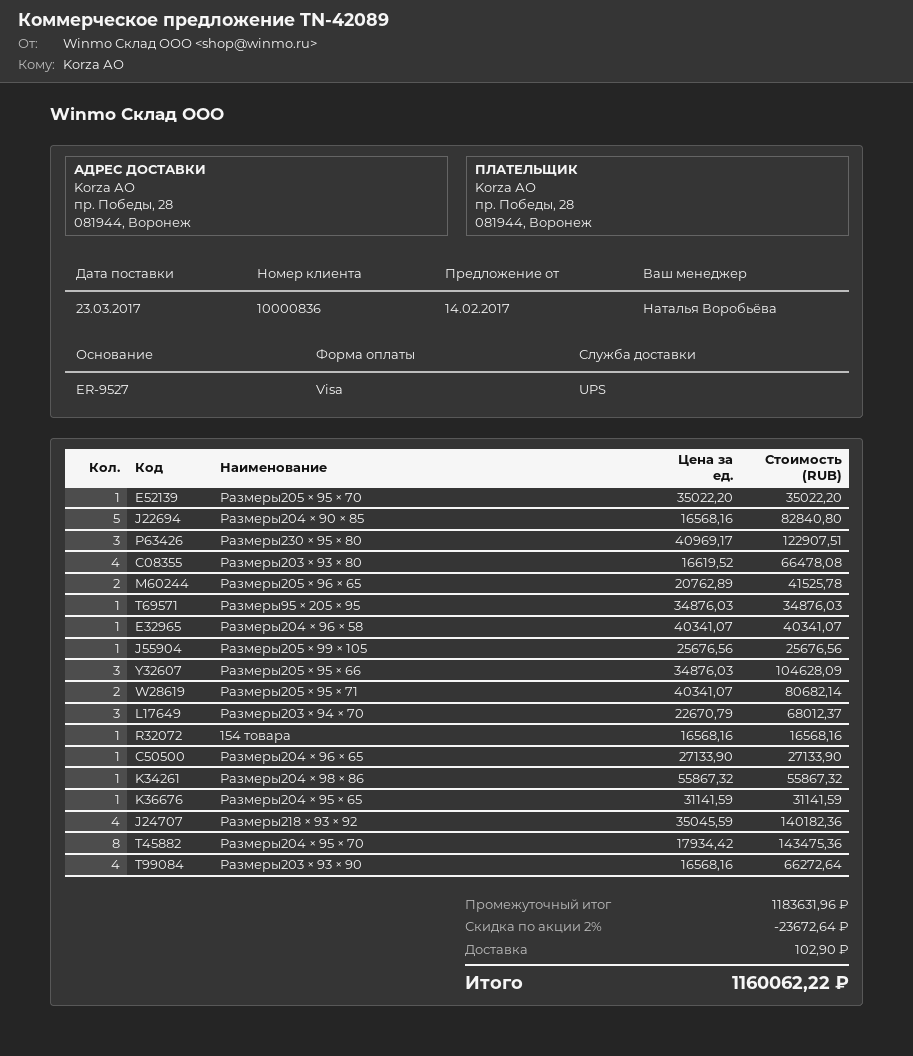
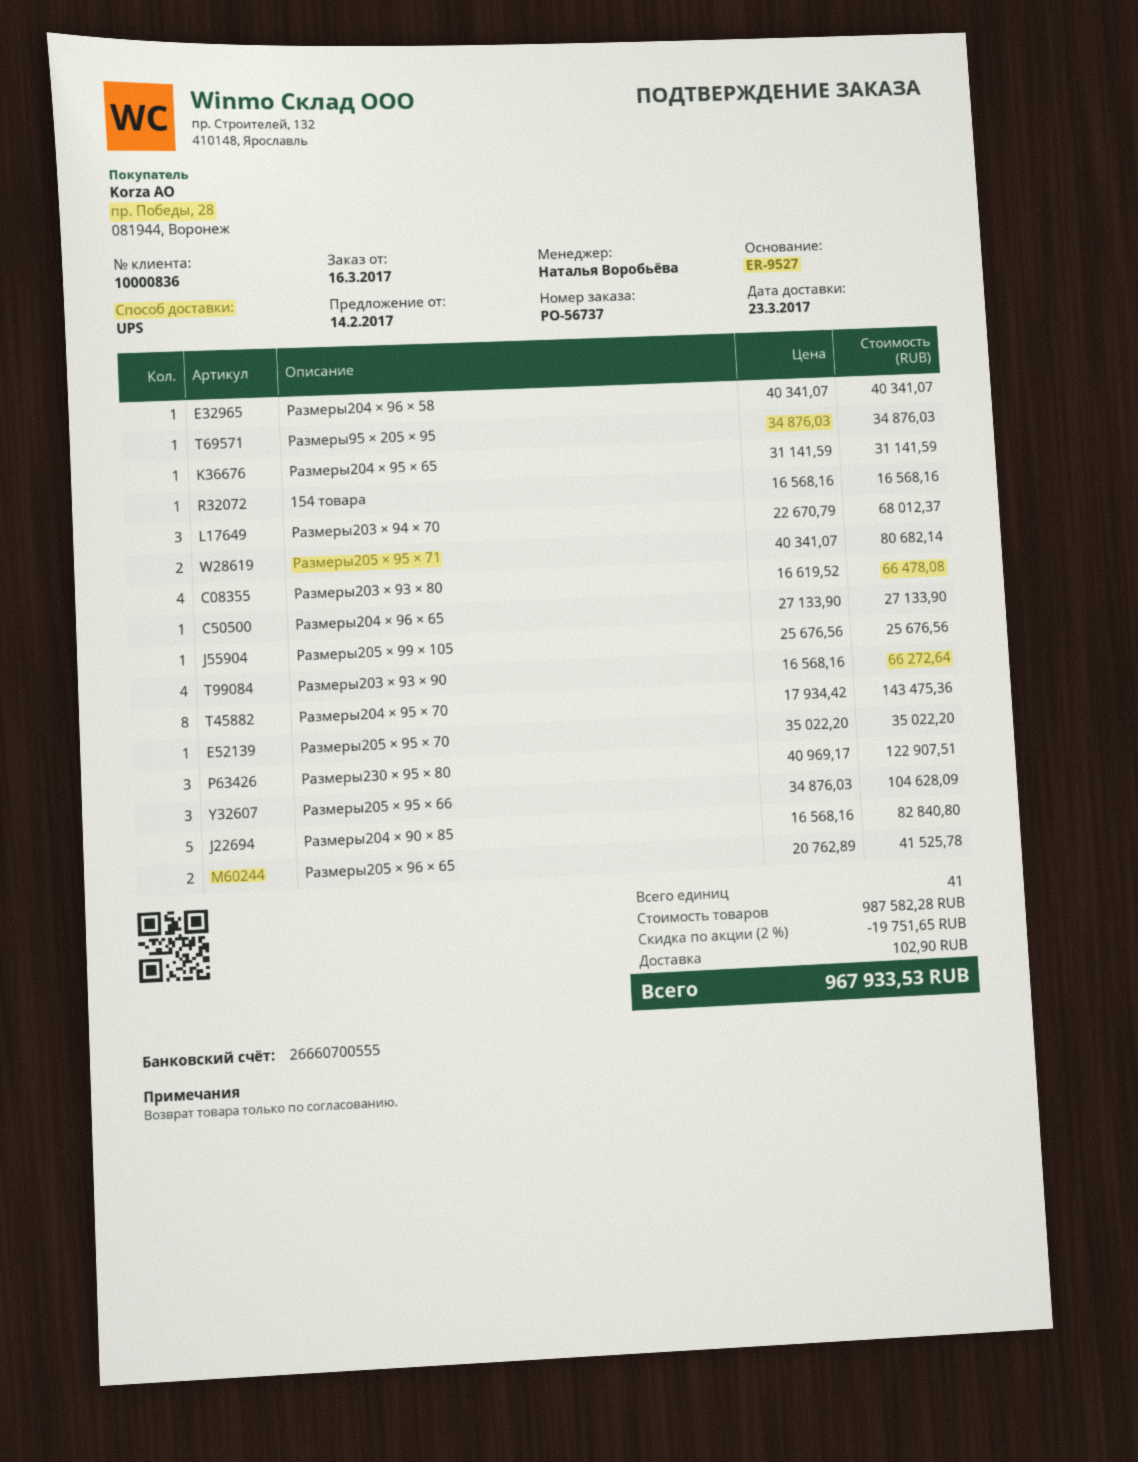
Размеры204 × 98 × 86: 1 x 55867.32 = 55867.32 -> none
Размеры218 × 93 × 92: 4 x 35045.59 = 140182.36 -> none
subtotal: 1183631.96 -> 987582.28
discount: 2% = 23672.64 -> 2% = 19751.65
total: 1160062.22 -> 967933.53

